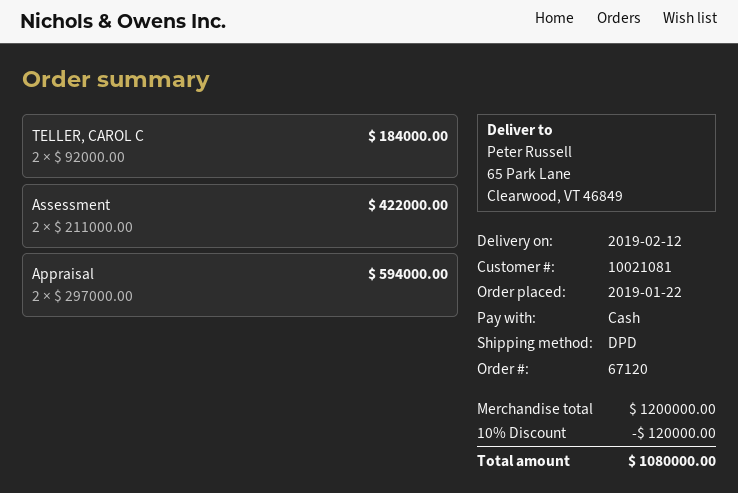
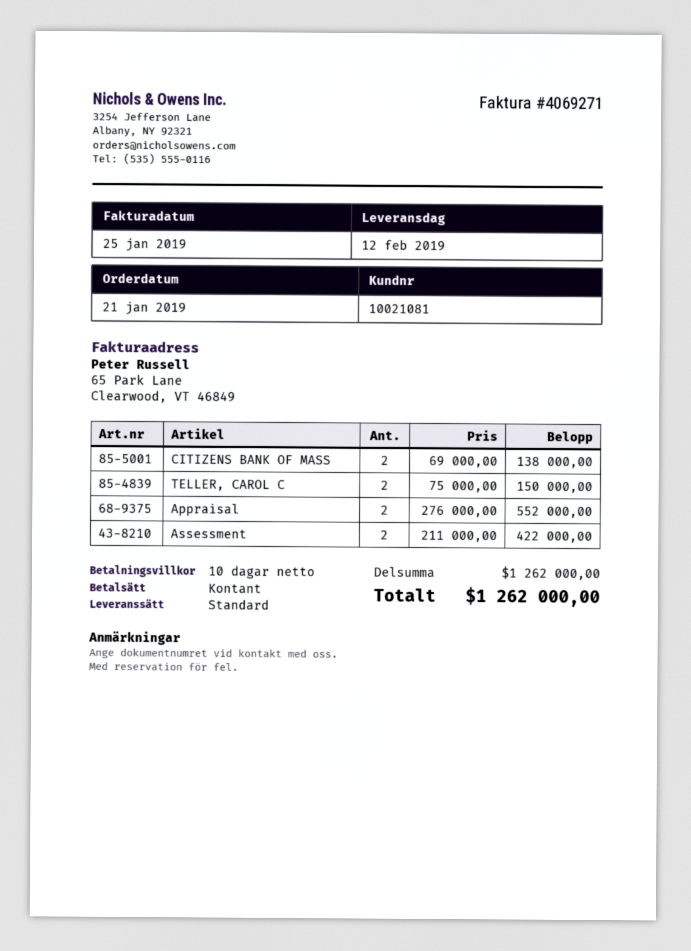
order date: 2019-01-22 -> 2019-01-21
shipping method: DPD -> standard
TELLER, CAROL C: 2 x 92000.00 = 184000.00 -> 2 x 75000.00 = 150000.00
Appraisal: 2 x 297000.00 = 594000.00 -> 2 x 276000.00 = 552000.00
CITIZENS BANK OF MASS: none -> 2 x 69000.00 = 138000.00
subtotal: 1200000.00 -> 1262000.00
discount: 10% = 120000.00 -> none
total: 1080000.00 -> 1262000.00

